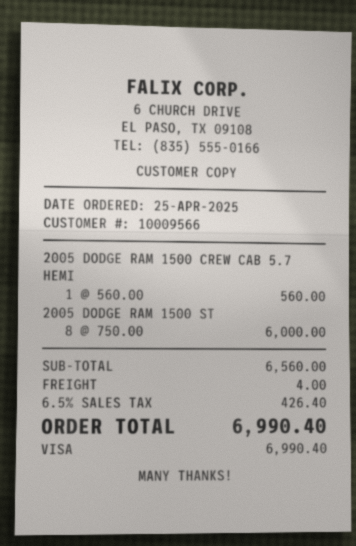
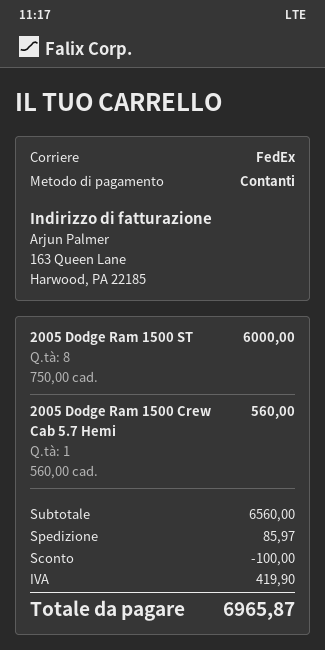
payment method: Visa -> cash
discount: none -> 100.00
shipping: 4.00 -> 85.97
tax: 426.40 -> 419.90
total: 6990.40 -> 6965.87

